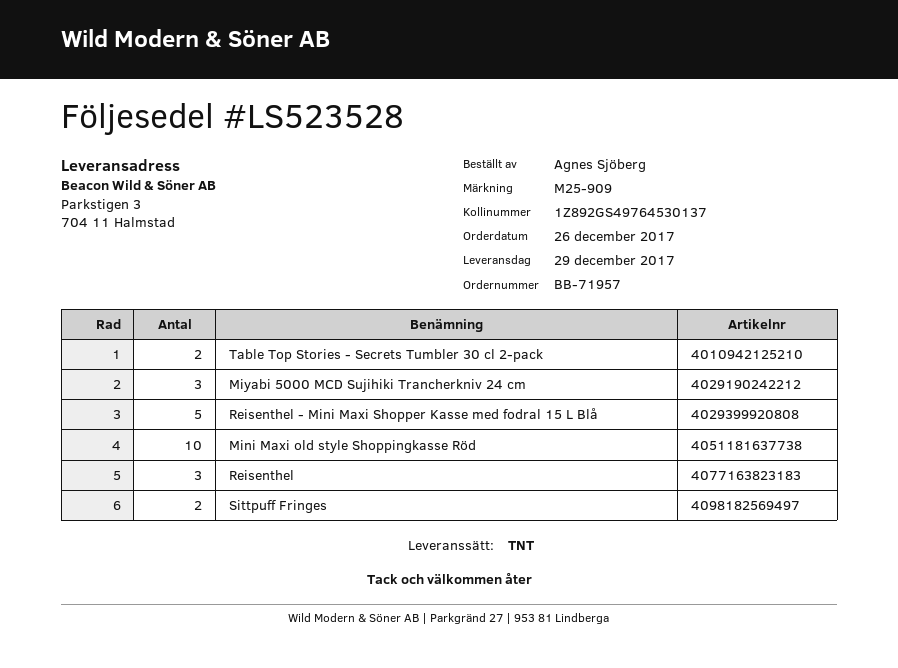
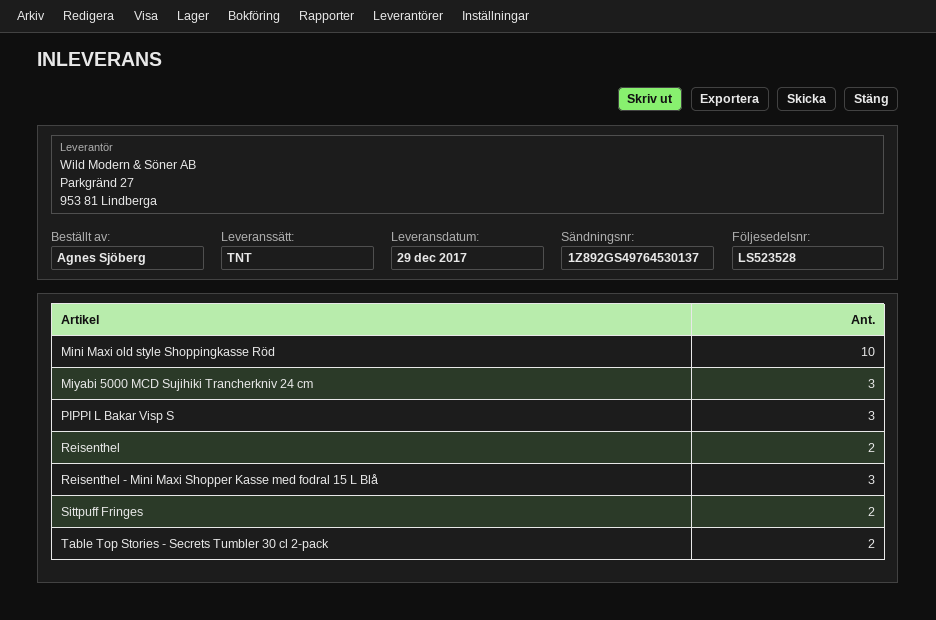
Reisenthel - Mini Maxi Shopper Kasse med fodral 15 L Blå: 5 -> 3
Reisenthel: 3 -> 2
PIPPI L Bakar Visp S: none -> 3

